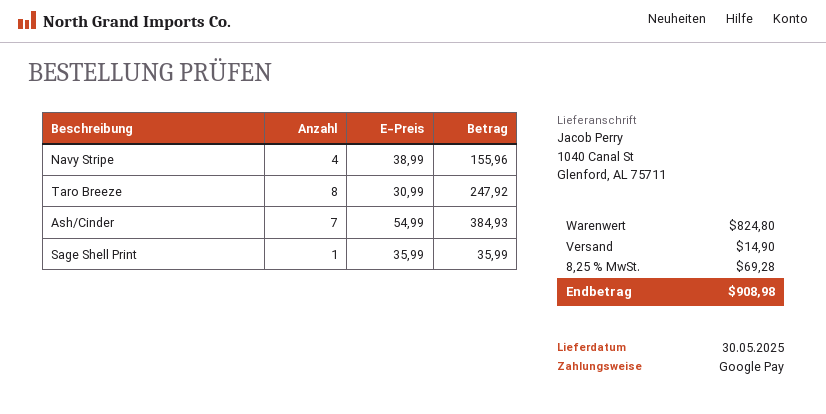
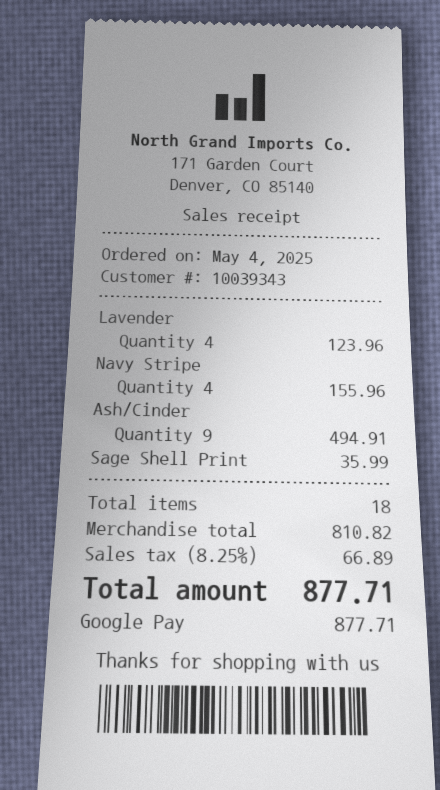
Taro Breeze: 8 for 247.92 -> none
Ash/Cinder: 7 for 384.93 -> 9 for 494.91
Lavender: none -> 4 for 123.96
subtotal: 824.80 -> 810.82
shipping: 14.90 -> none
tax: 8.25% = 69.28 -> 8.25% = 66.89
total: 908.98 -> 877.71

